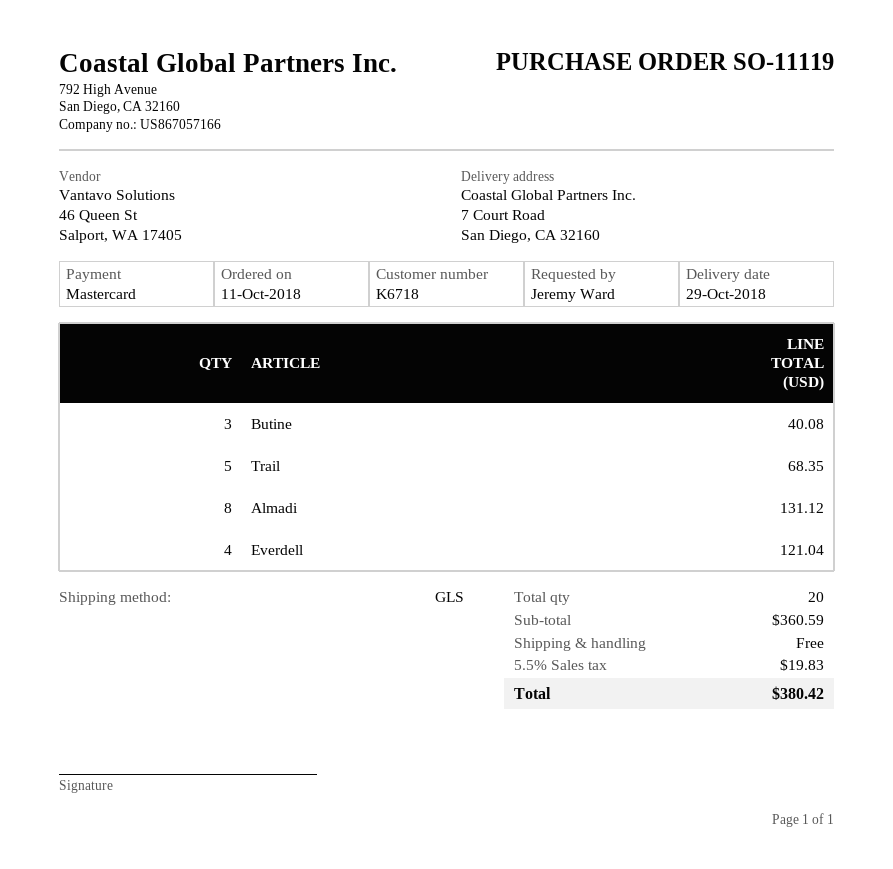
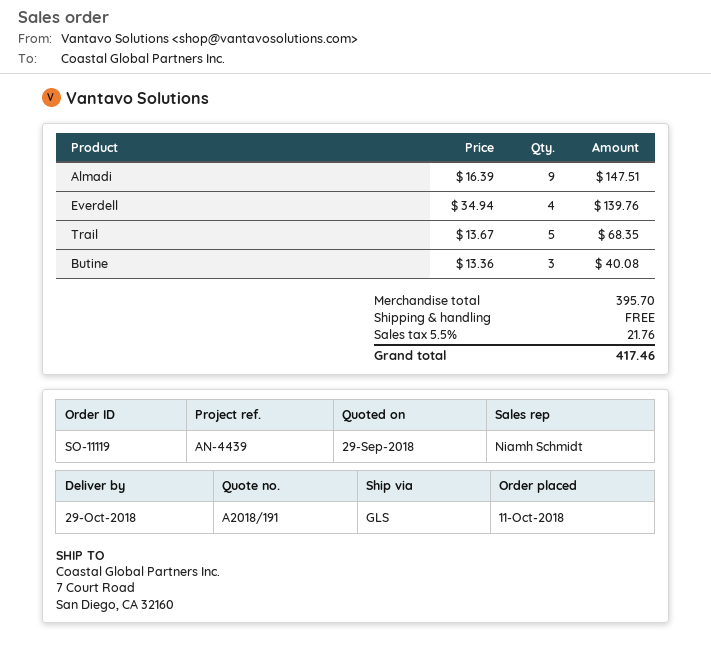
Almadi: 8 for 131.12 -> 9 for 147.51
Everdell: 4 for 121.04 -> 4 for 139.76
subtotal: 360.59 -> 395.70
tax: 5.5% = 19.83 -> 5.5% = 21.76
total: 380.42 -> 417.46

